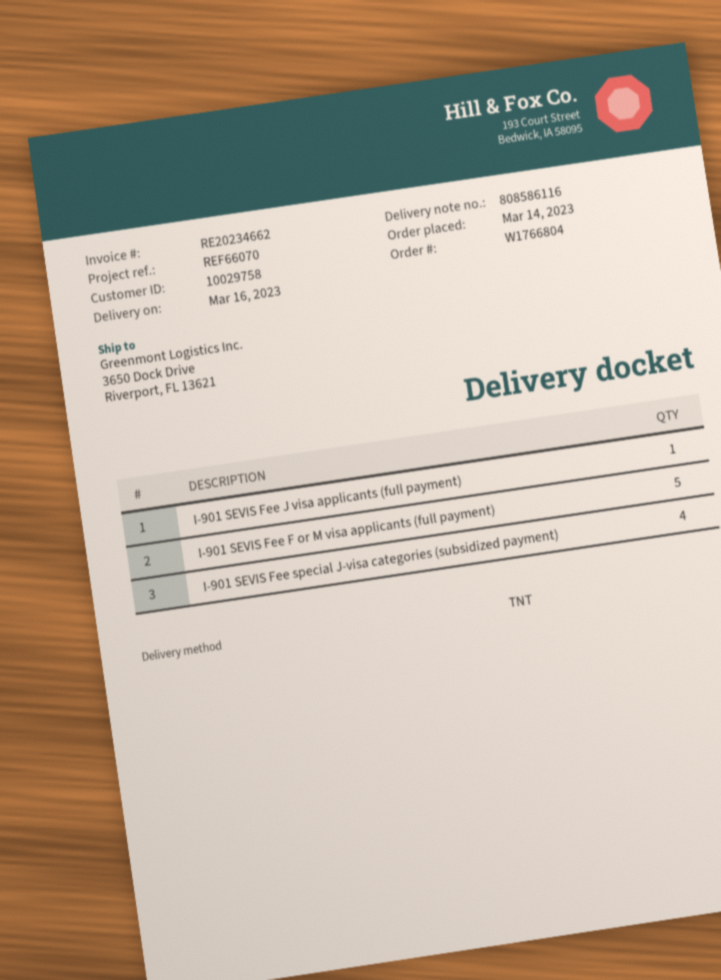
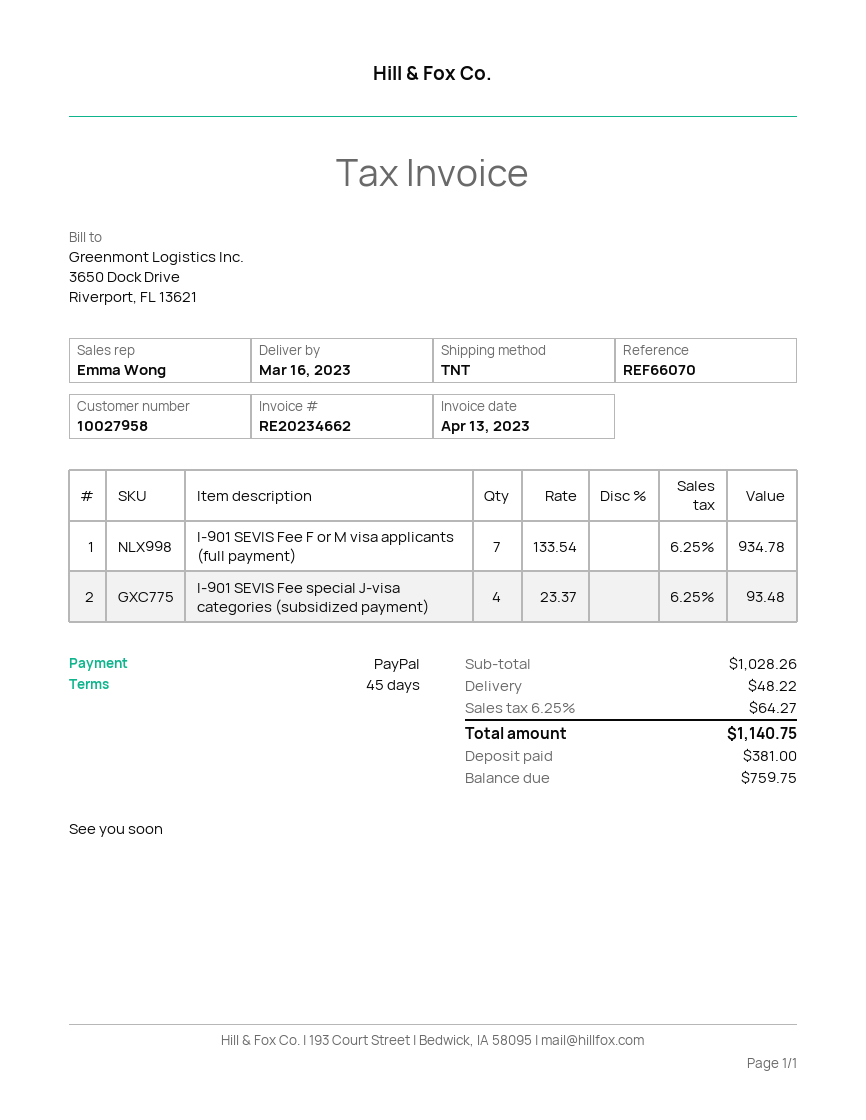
customer number: 10029758 -> 10027958
I-901 SEVIS Fee J visa applicants (full payment): 1 -> none
I-901 SEVIS Fee F or M visa applicants (full payment): 5 -> 7

